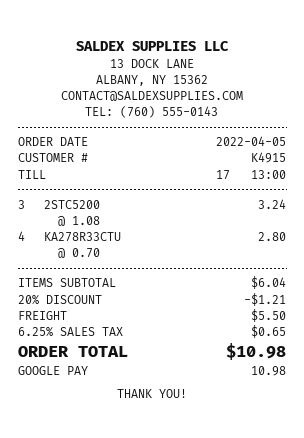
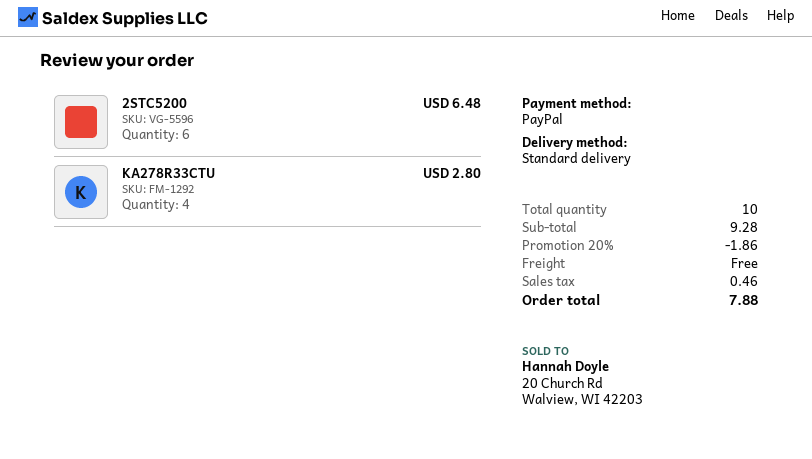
payment method: Google Pay -> PayPal
2STC5200: 3 for 3.24 -> 6 for 6.48
subtotal: 6.04 -> 9.28
discount: 20% = 1.21 -> 20% = 1.86
shipping: 5.50 -> 0.00
tax: 0.65 -> 0.46
total: 10.98 -> 7.88

